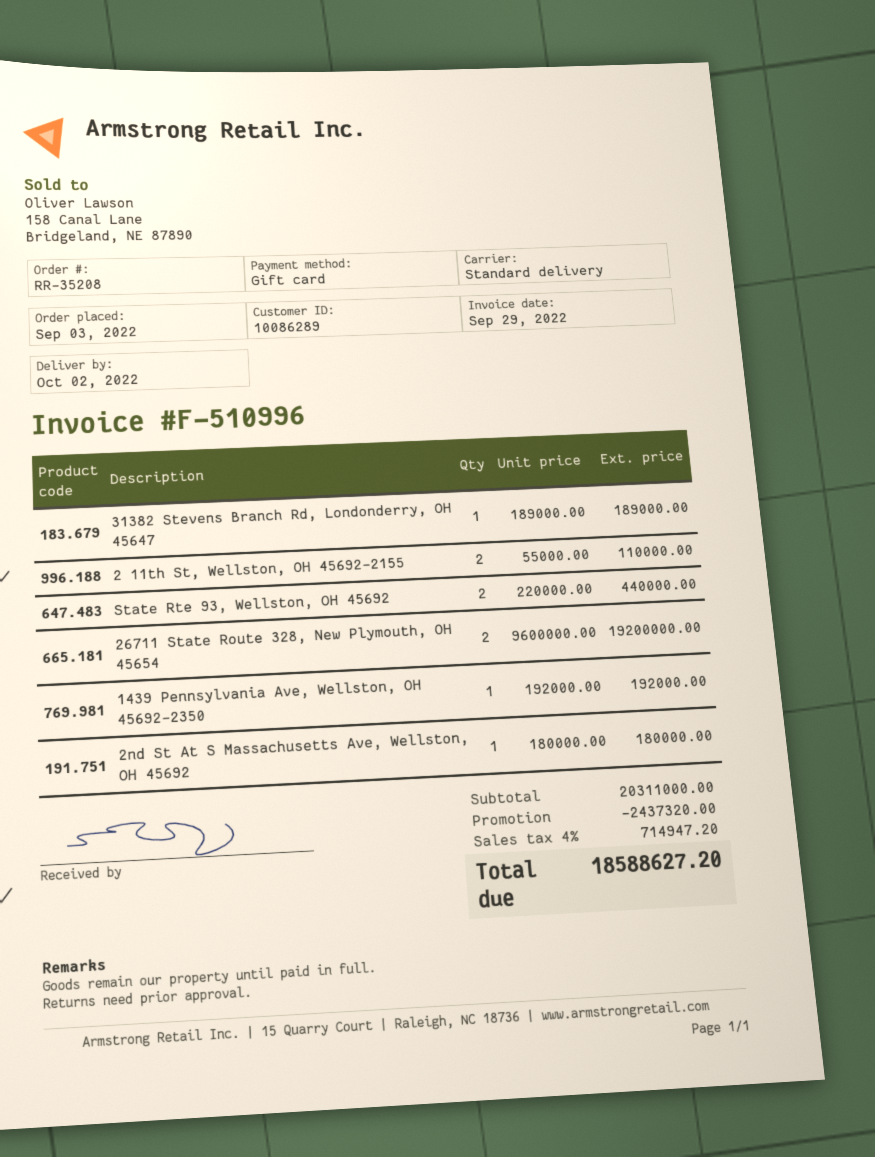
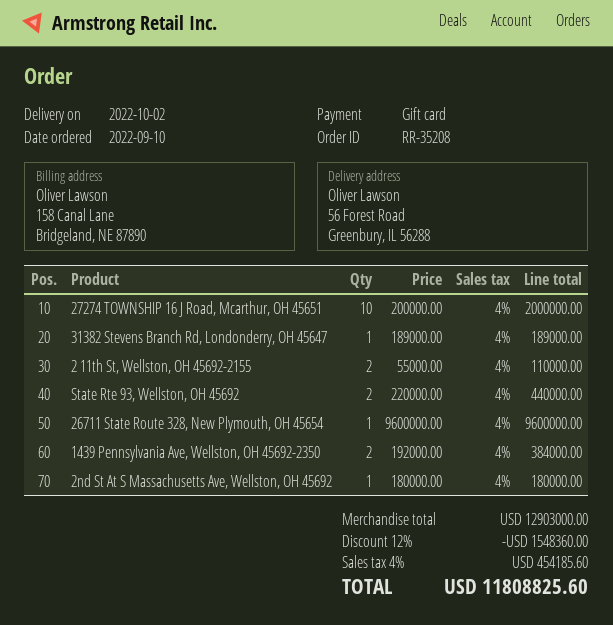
order date: 2022-09-03 -> 2022-09-10
26711 State Route 328, New Plymouth, OH 45654: 2 x 9600000.00 = 19200000.00 -> 1 x 9600000.00 = 9600000.00
1439 Pennsylvania Ave, Wellston, OH 45692-2350: 1 x 192000.00 = 192000.00 -> 2 x 192000.00 = 384000.00
27274 TOWNSHIP 16 J Road, Mcarthur, OH 45651: none -> 10 x 200000.00 = 2000000.00
subtotal: 20311000.00 -> 12903000.00
discount: 2437320.00 -> 1548360.00
tax: 4% = 714947.20 -> 4% = 454185.60
total: 18588627.20 -> 11808825.60

